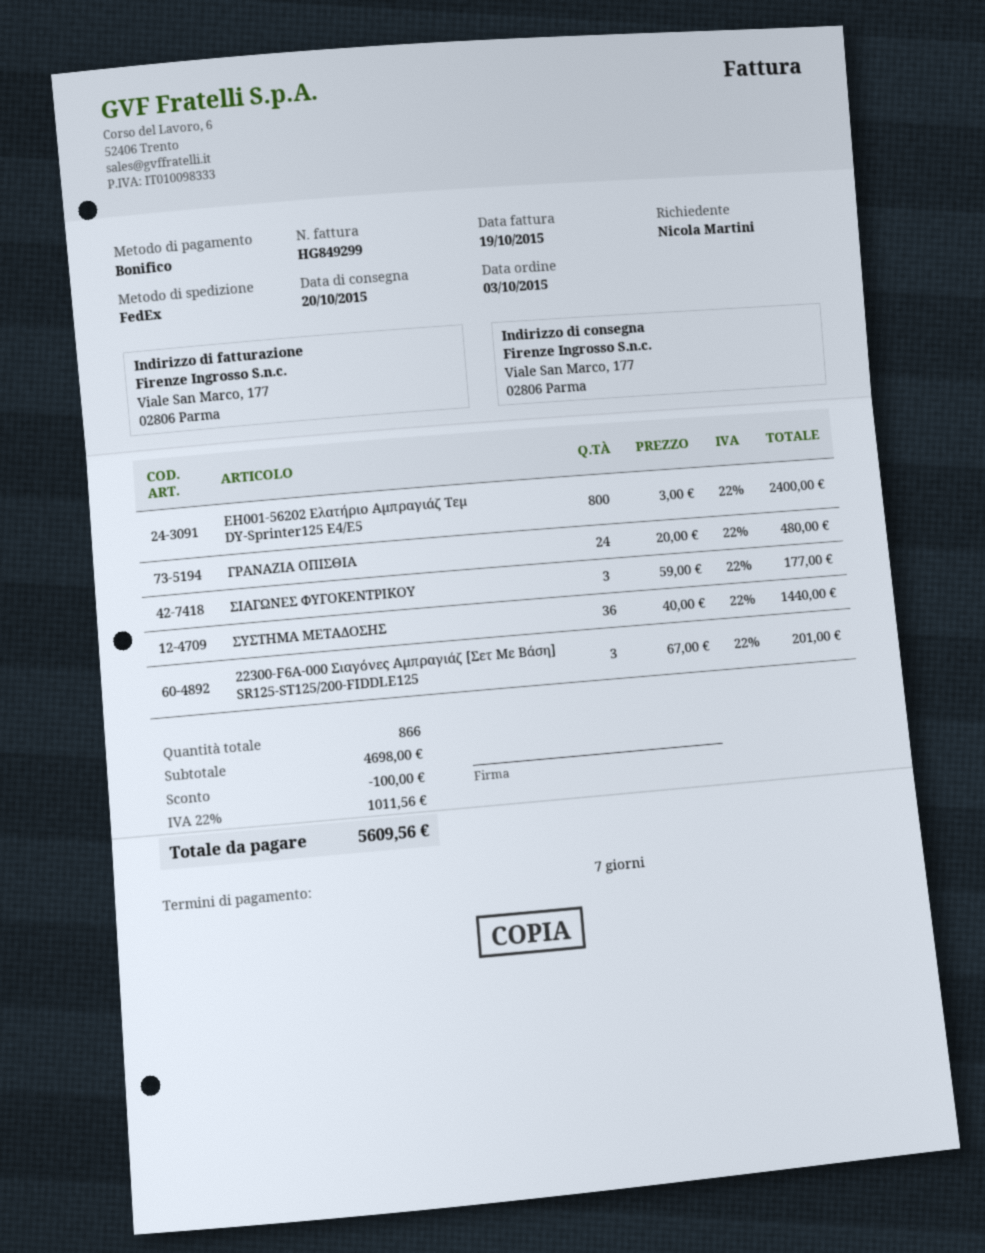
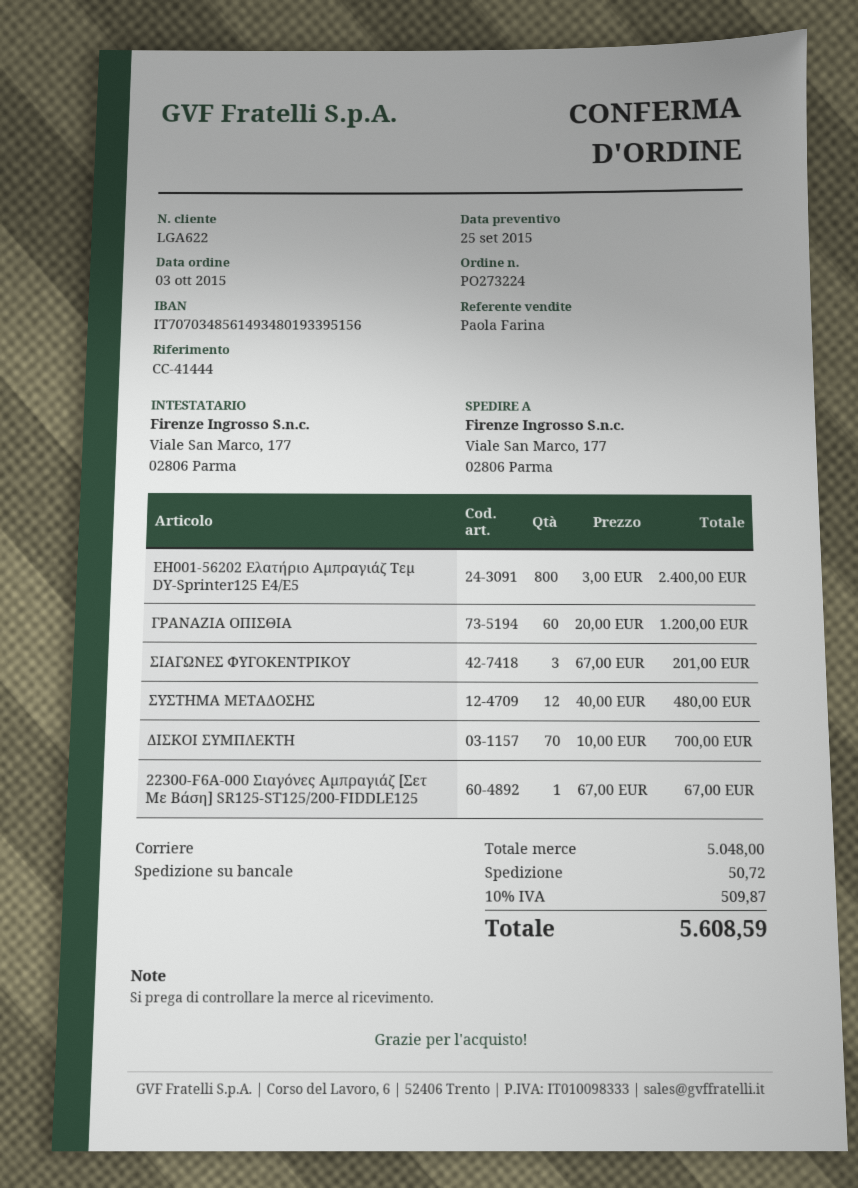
shipping method: FedEx -> pallet freight
ΓΡΑΝΑΖΙΑ ΟΠΙΣΘΙΑ: 24 x 20.00 = 480.00 -> 60 x 20.00 = 1200.00
ΣΙΑΓΩΝΕΣ ΦΥΓΟΚΕΝΤΡΙΚΟΥ: 3 x 59.00 = 177.00 -> 3 x 67.00 = 201.00
ΣΥΣΤΗΜΑ ΜΕΤΑΔΟΣΗΣ: 36 x 40.00 = 1440.00 -> 12 x 40.00 = 480.00
22300-F6A-000 Σιαγόνες Αμπραγιάζ [Σετ Με Βάση] SR125-ST125/200-FIDDLE125: 3 x 67.00 = 201.00 -> 1 x 67.00 = 67.00
ΔΙΣΚΟΙ ΣΥΜΠΛΕΚΤΗ: none -> 70 x 10.00 = 700.00
subtotal: 4698.00 -> 5048.00
discount: 100.00 -> none
shipping: none -> 50.72
tax: 22% = 1011.56 -> 10% = 509.87
total: 5609.56 -> 5608.59

